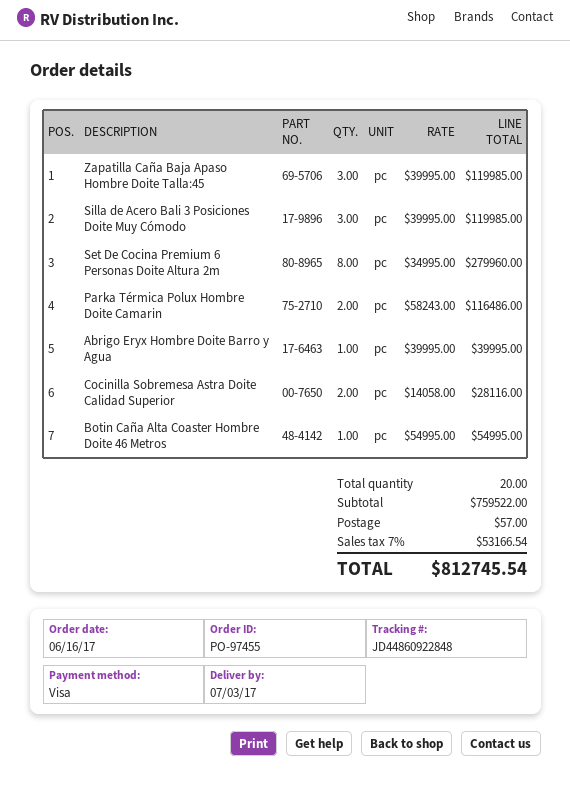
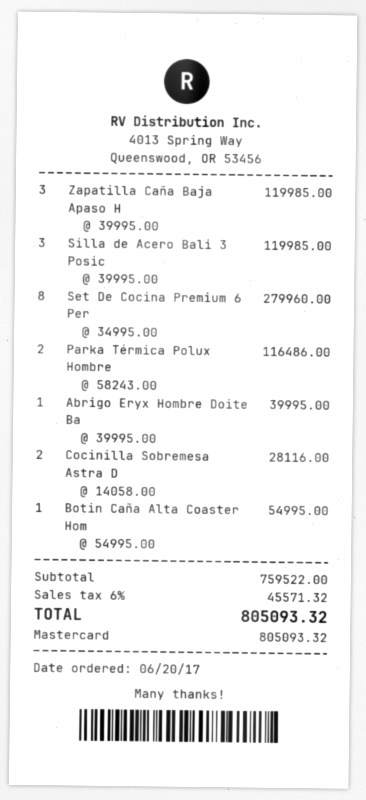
order date: 2017-06-16 -> 2017-06-20
payment method: Visa -> Mastercard
shipping: 57.00 -> none
tax: 7% = 53166.54 -> 6% = 45571.32
total: 812745.54 -> 805093.32

